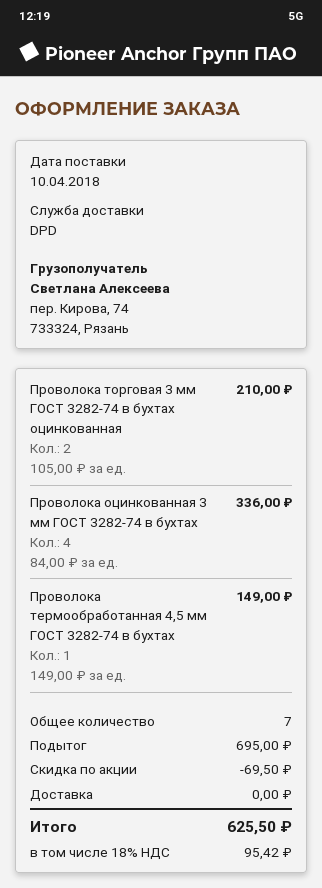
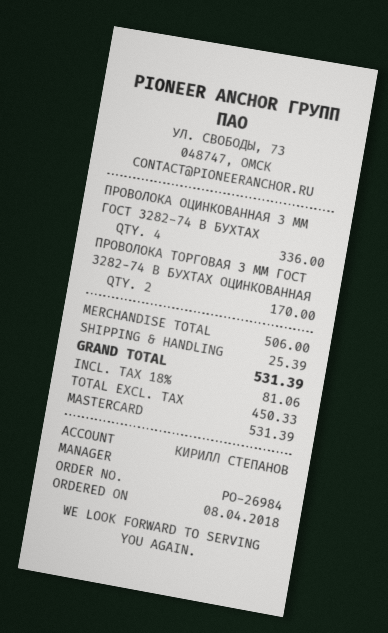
Проволока торговая 3 мм ГОСТ 3282-74 в бухтах оцинкованная: 2 for 210.00 -> 2 for 170.00
Проволока термообработанная 4,5 мм ГОСТ 3282-74 в бухтах: 1 for 149.00 -> none
subtotal: 695.00 -> 506.00
discount: 69.50 -> none
shipping: 0.00 -> 25.39
tax: 18% = 95.42 -> 18% = 81.06
total: 625.50 -> 531.39

